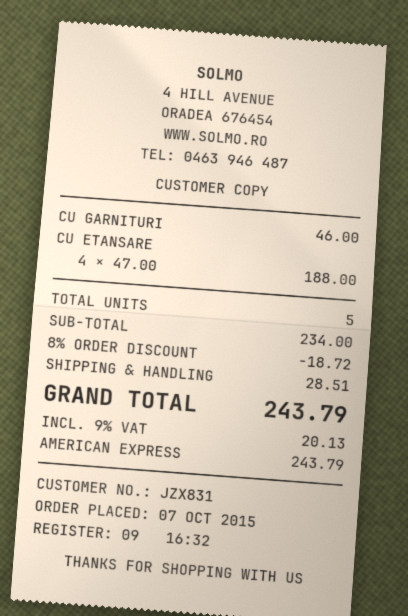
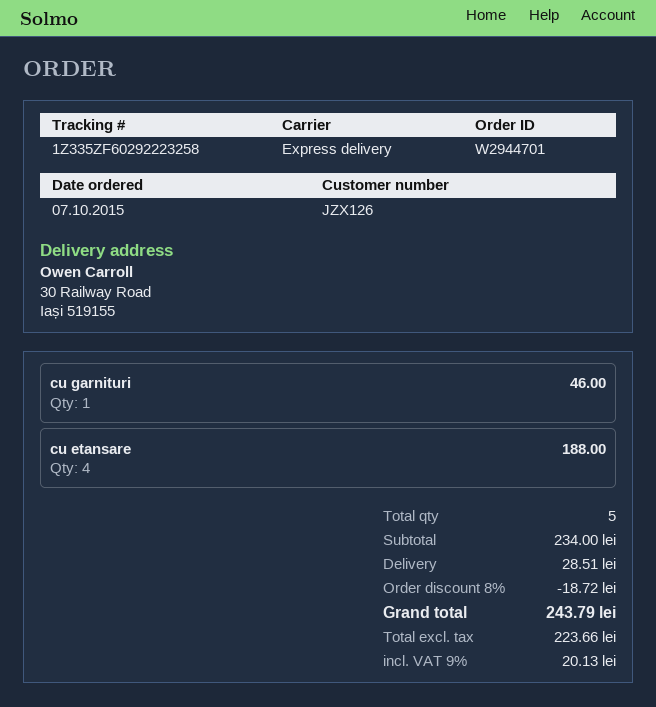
customer number: JZX831 -> JZX126

